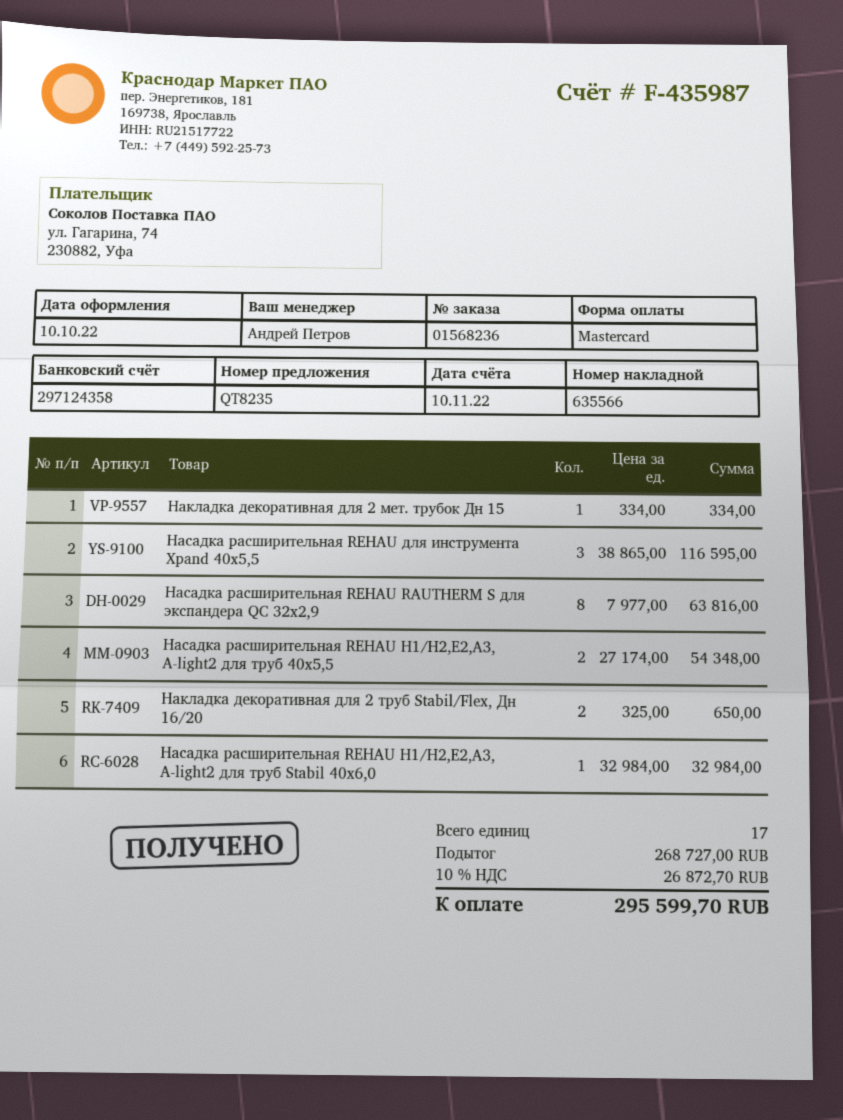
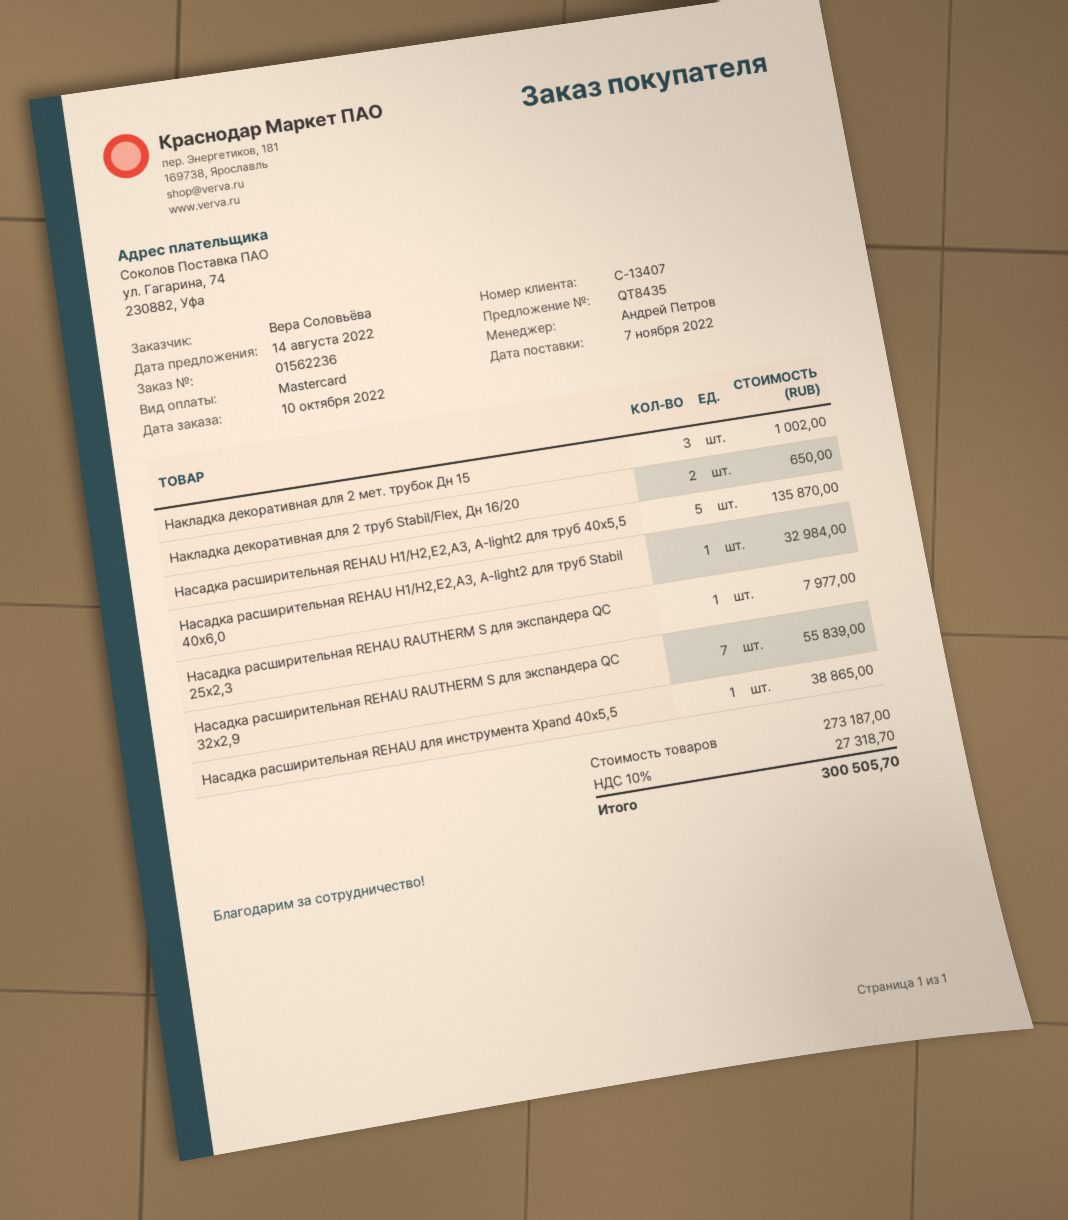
quote number: QT8235 -> QT8435
order number: 01568236 -> 01562236
Накладка декоративная для 2 мет. трубок Дн 15: 1 for 334.00 -> 3 for 1002.00
Насадка расширительная REHAU для инструмента Xpand 40х5,5: 3 for 116595.00 -> 1 for 38865.00
Насадка расширительная REHAU RAUTHERM S для экспандера QC 32х2,9: 8 for 63816.00 -> 7 for 55839.00
Насадка расширительная REHAU H1/H2,E2,A3, A-light2 для труб 40х5,5: 2 for 54348.00 -> 5 for 135870.00
Насадка расширительная REHAU RAUTHERM S для экспандера QC 25х2,3: none -> 1 for 7977.00
subtotal: 268727.00 -> 273187.00
tax: 10% = 26872.70 -> 10% = 27318.70
total: 295599.70 -> 300505.70

